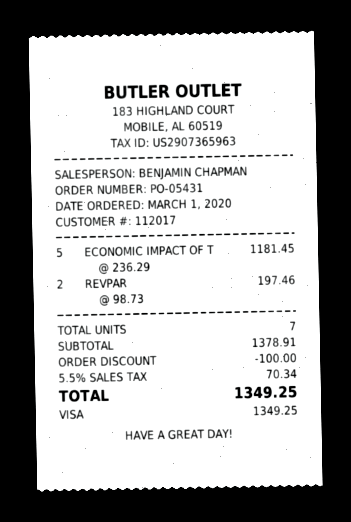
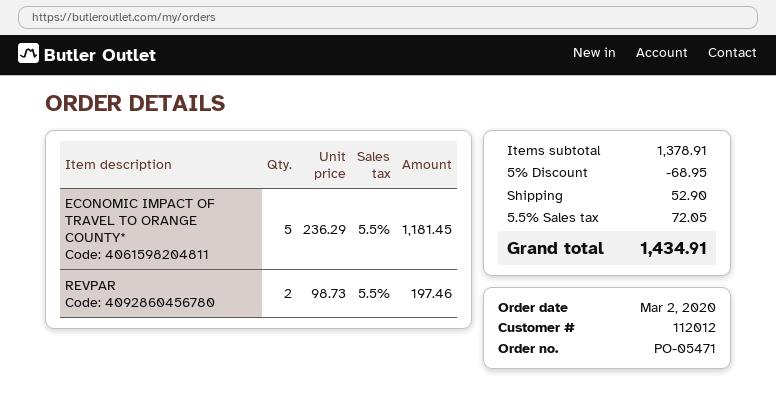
order number: PO-05431 -> PO-05471
order date: 2020-03-01 -> 2020-03-02
customer number: 112017 -> 112012
discount: 100.00 -> 68.95
shipping: none -> 52.90
tax: 5.5% = 70.34 -> 5.5% = 72.05
total: 1349.25 -> 1434.91

